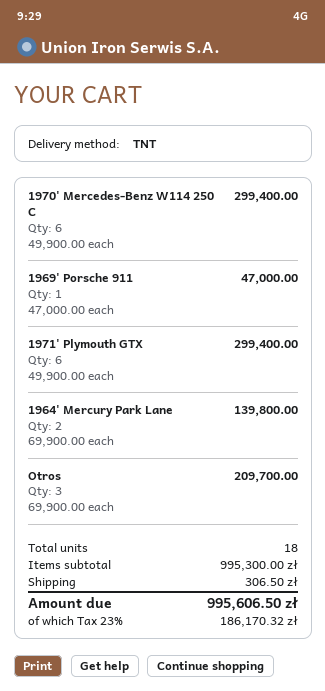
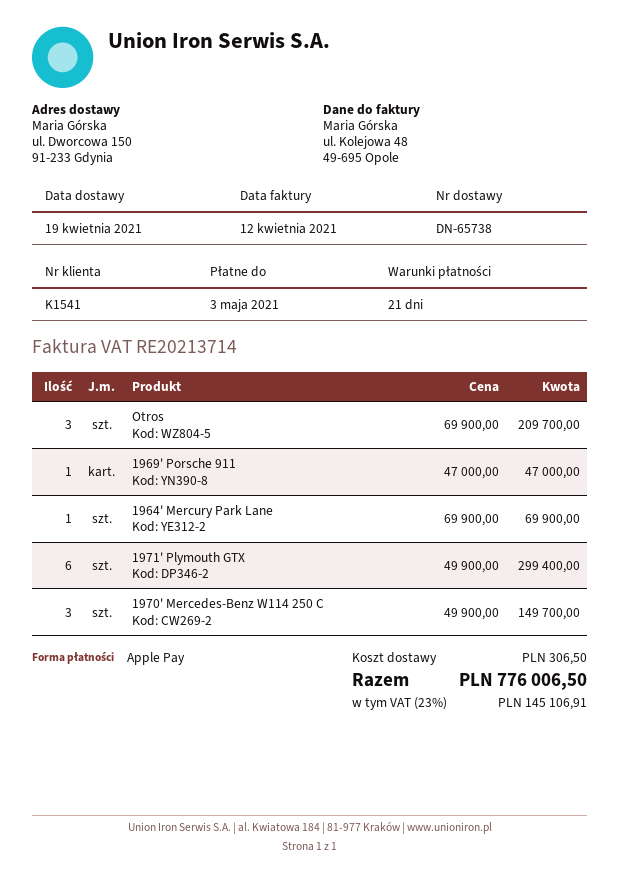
1970' Mercedes-Benz W114 250 C: 6 x 49900.00 = 299400.00 -> 3 x 49900.00 = 149700.00
1964' Mercury Park Lane: 2 x 69900.00 = 139800.00 -> 1 x 69900.00 = 69900.00
tax: 23% = 186170.32 -> 23% = 145106.91
total: 995606.50 -> 776006.50

